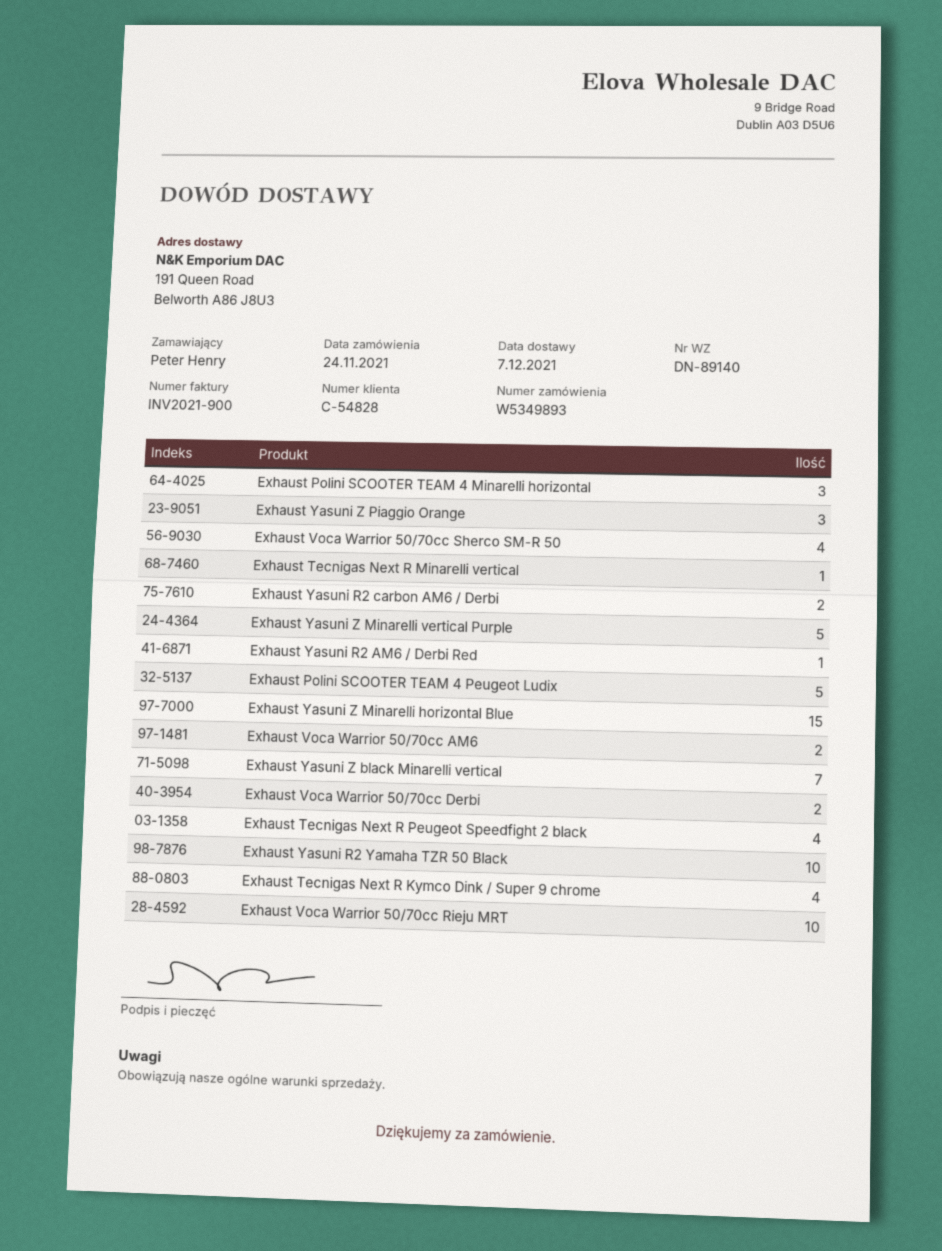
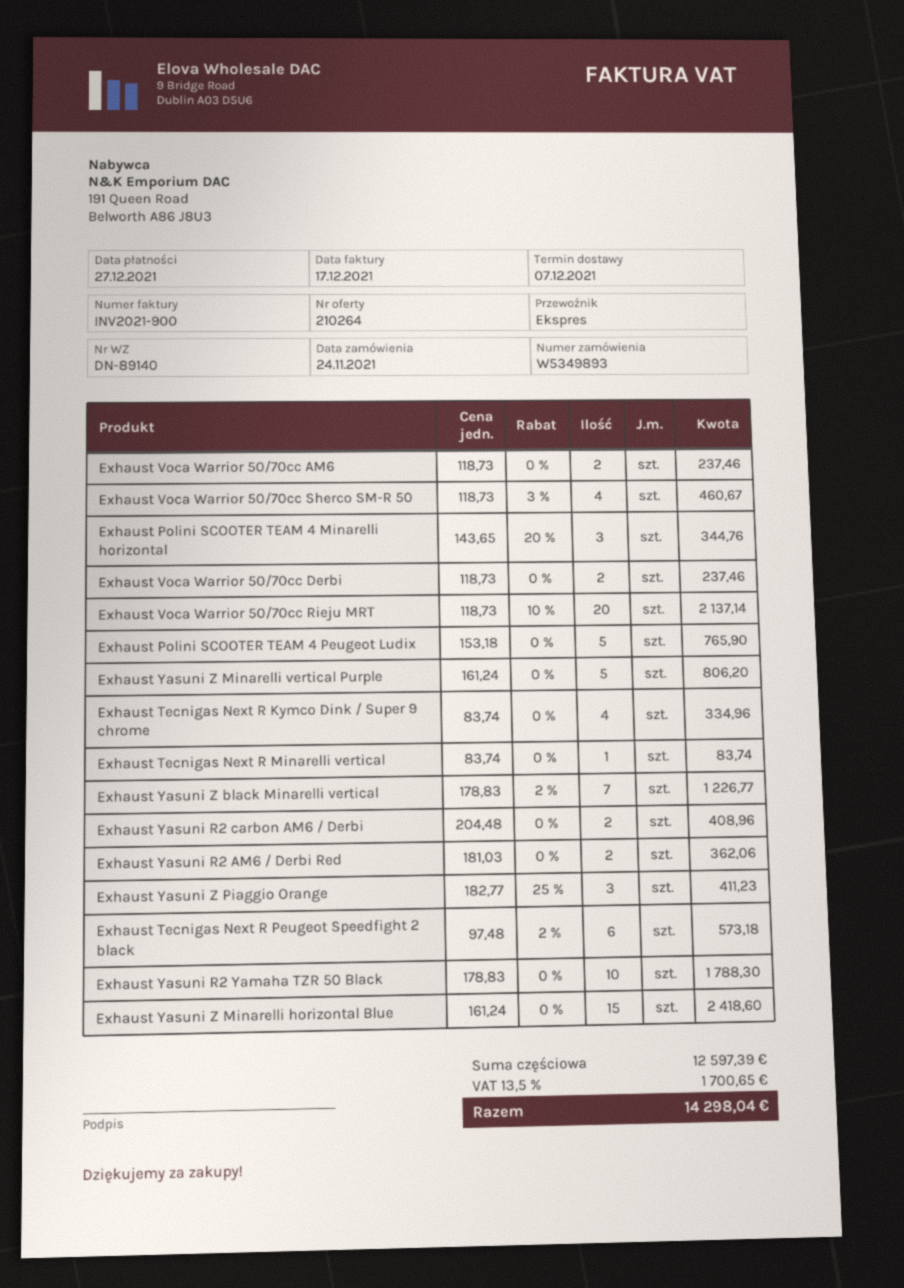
Exhaust Yasuni R2 AM6 / Derbi Red: 1 -> 2
Exhaust Tecnigas Next R Peugeot Speedfight 2 black: 4 -> 6
Exhaust Voca Warrior 50/70cc Rieju MRT: 10 -> 20

